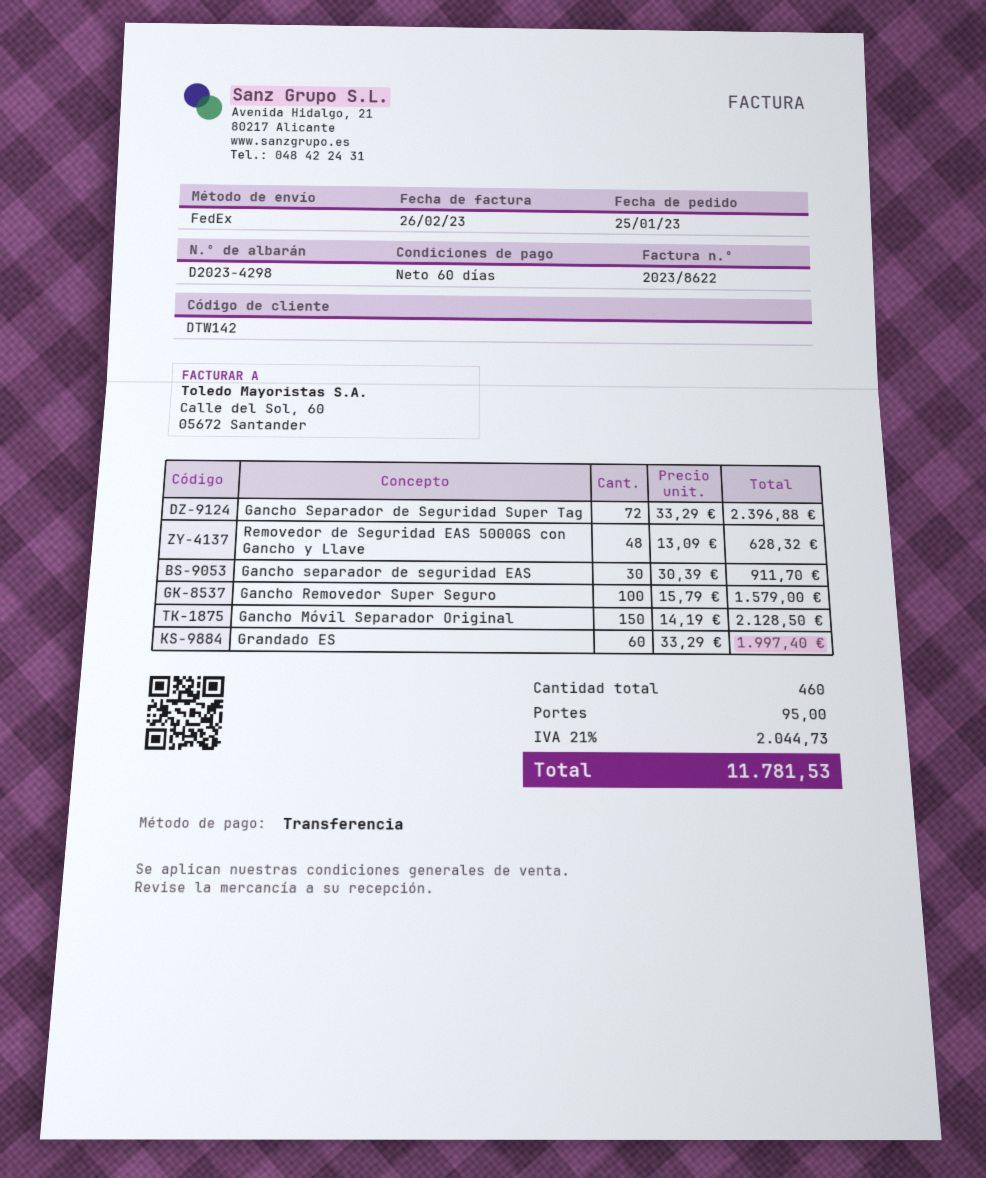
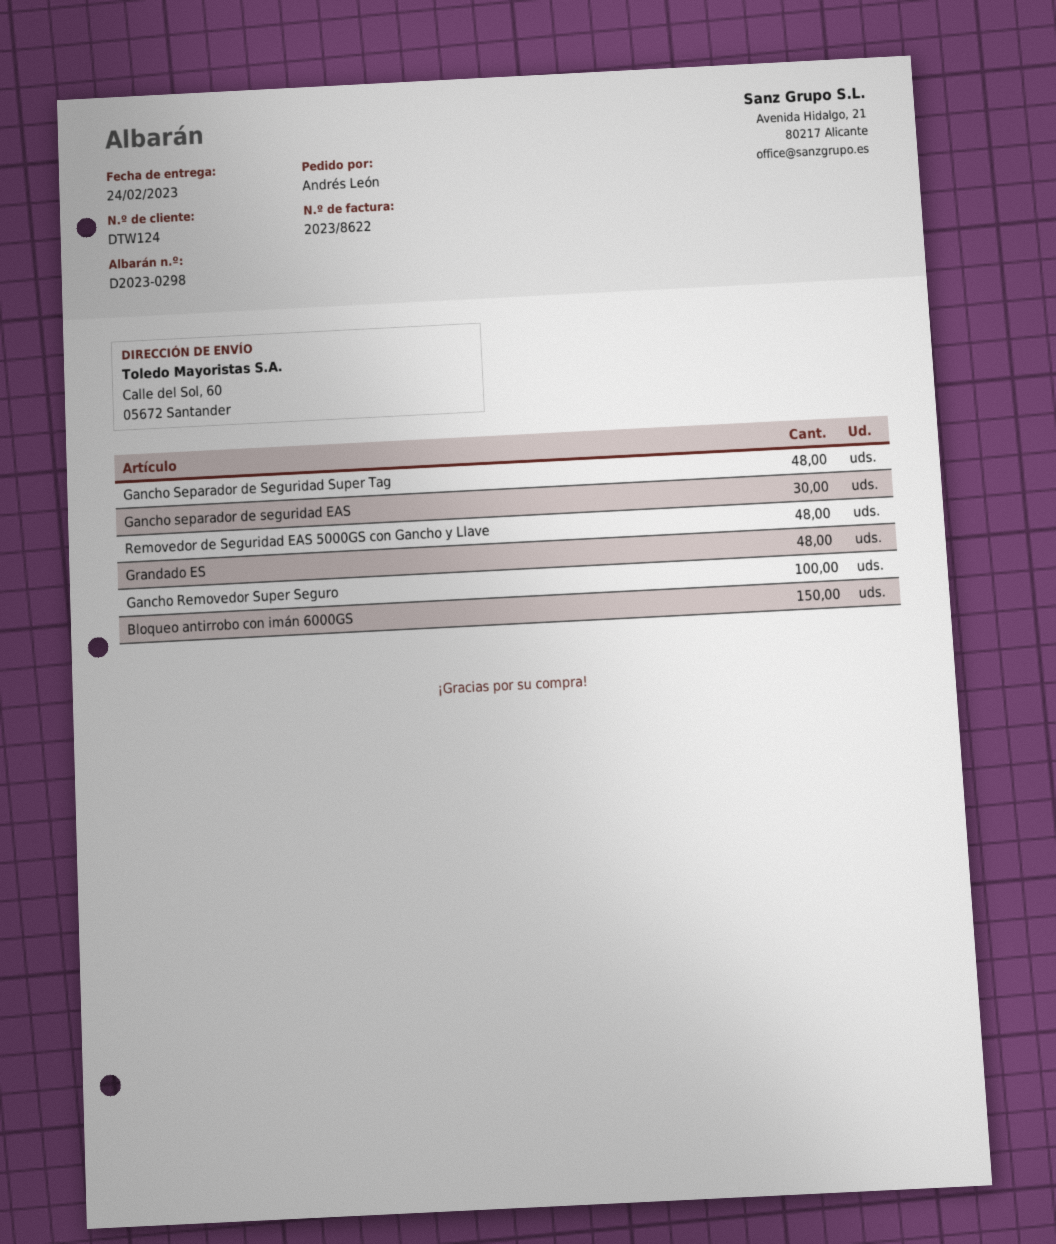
delivery note number: D2023-4298 -> D2023-0298
customer number: DTW142 -> DTW124
Gancho Separador de Seguridad Super Tag: 72 -> 48
Gancho Móvil Separador Original: 150 -> none
Grandado ES: 60 -> 48
Bloqueo antirrobo con imán 6000GS: none -> 150

